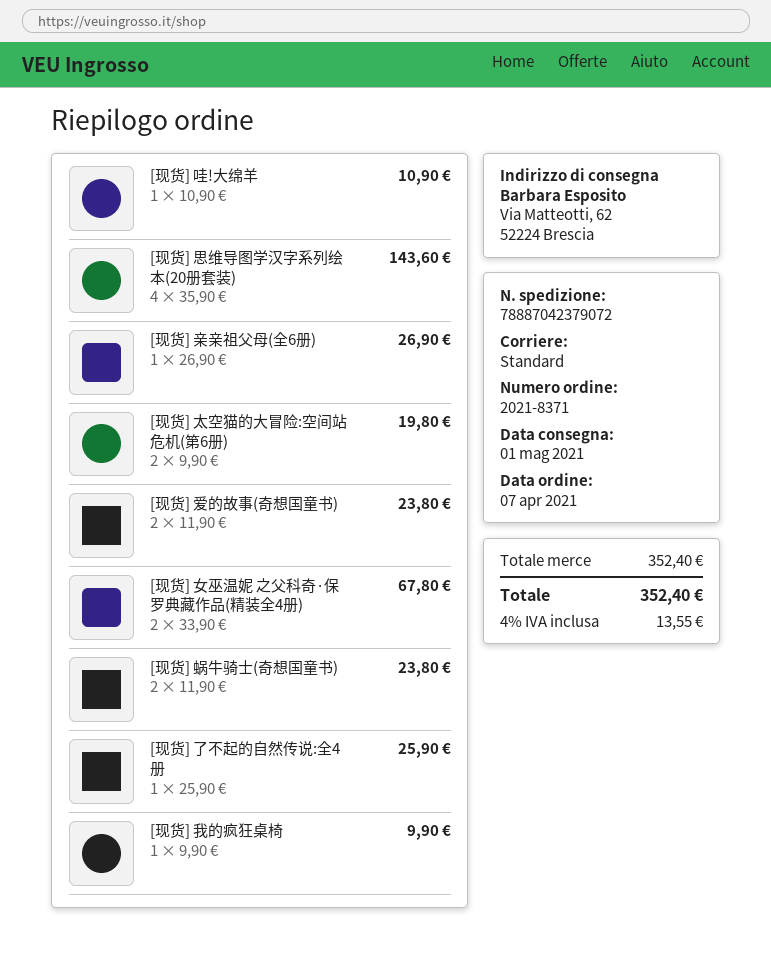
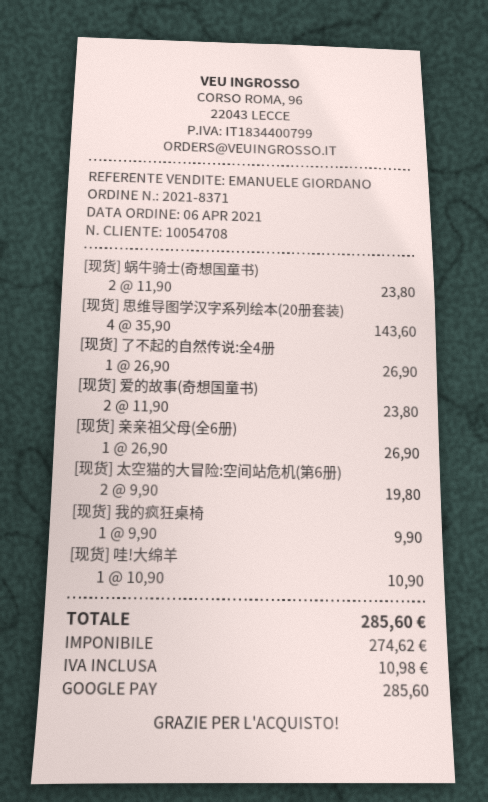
order date: 2021-04-07 -> 2021-04-06
[现货] 女巫温妮 之父科奇·保罗典藏作品(精装全4册): 2 x 33.90 = 67.80 -> none
[现货] 了不起的自然传说:全4册: 1 x 25.90 = 25.90 -> 1 x 26.90 = 26.90
tax: 13.55 -> 10.98
total: 352.40 -> 285.60

